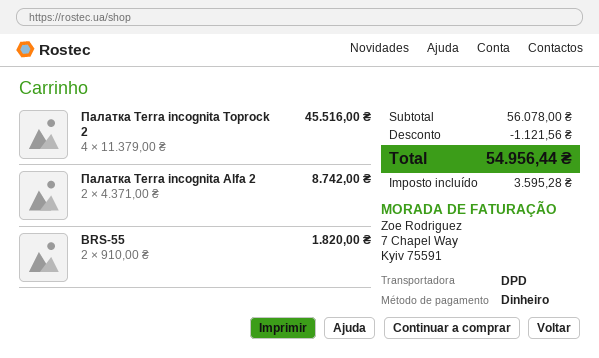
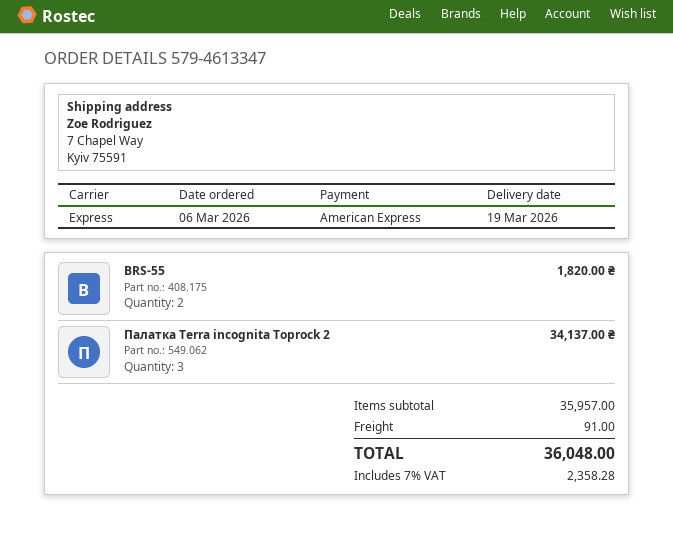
payment method: cash -> American Express
shipping method: DPD -> express
Палатка Terra incognita Toprock 2: 4 for 45516.00 -> 3 for 34137.00
Палатка Terra incognita Alfa 2: 2 for 8742.00 -> none
subtotal: 56078.00 -> 35957.00
discount: 1121.56 -> none
shipping: none -> 91.00
tax: 3595.28 -> 2358.28
total: 54956.44 -> 36048.00

